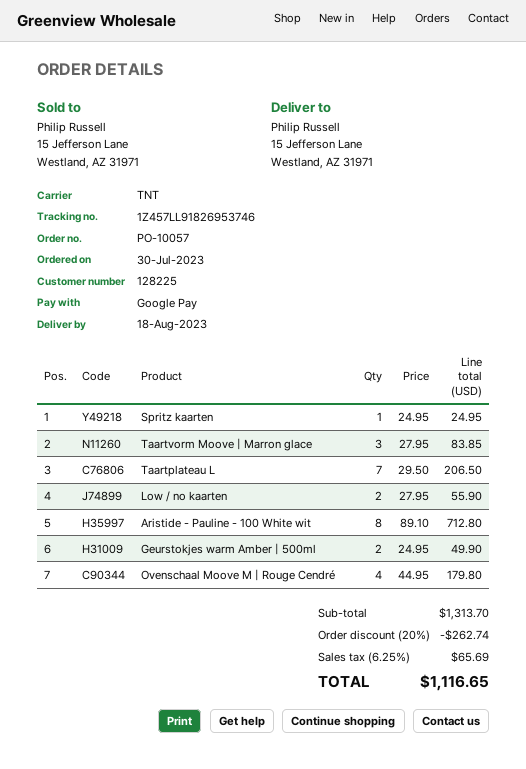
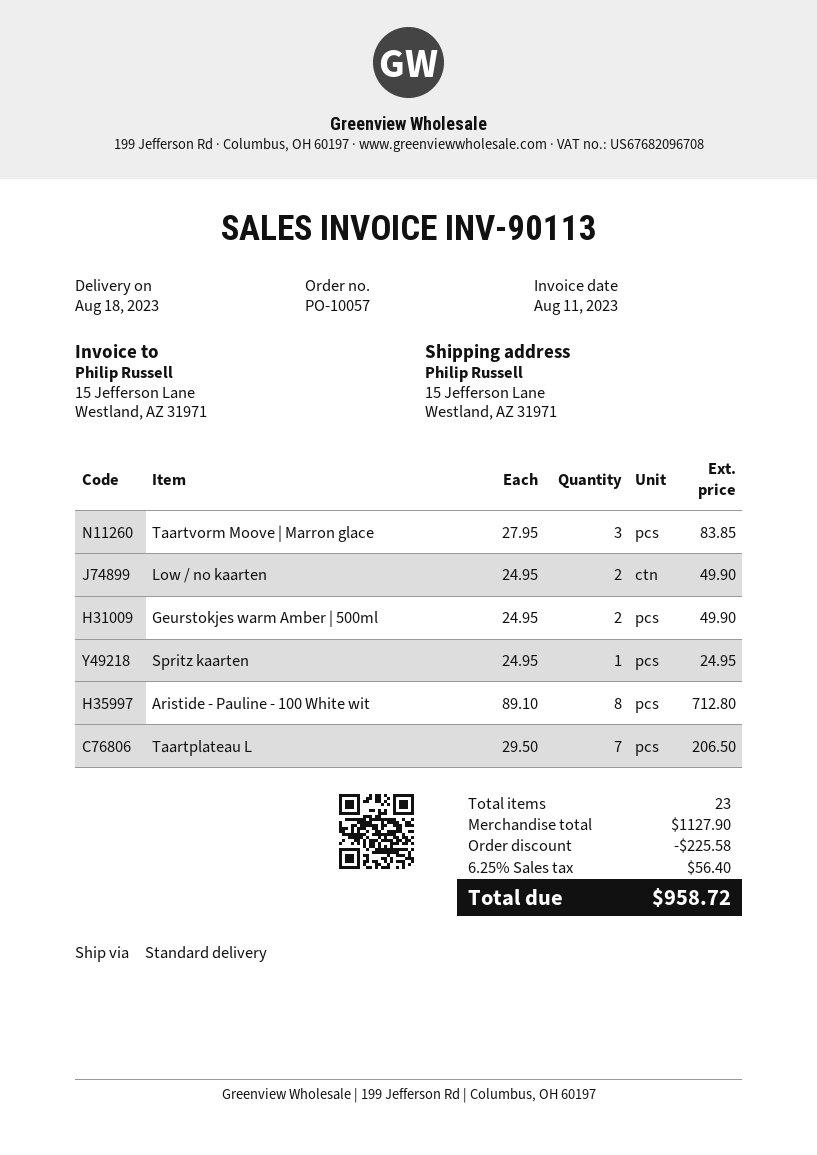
shipping method: TNT -> standard
Low / no kaarten: 2 x 27.95 = 55.90 -> 2 x 24.95 = 49.90
Ovenschaal Moove M | Rouge Cendré: 4 x 44.95 = 179.80 -> none
subtotal: 1313.70 -> 1127.90
discount: 262.74 -> 225.58
tax: 6.25% = 65.69 -> 6.25% = 56.40
total: 1116.65 -> 958.72

